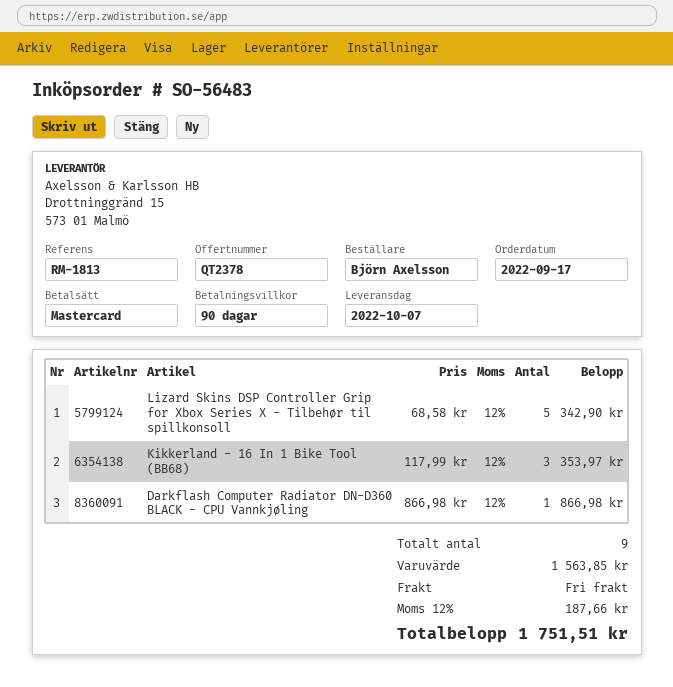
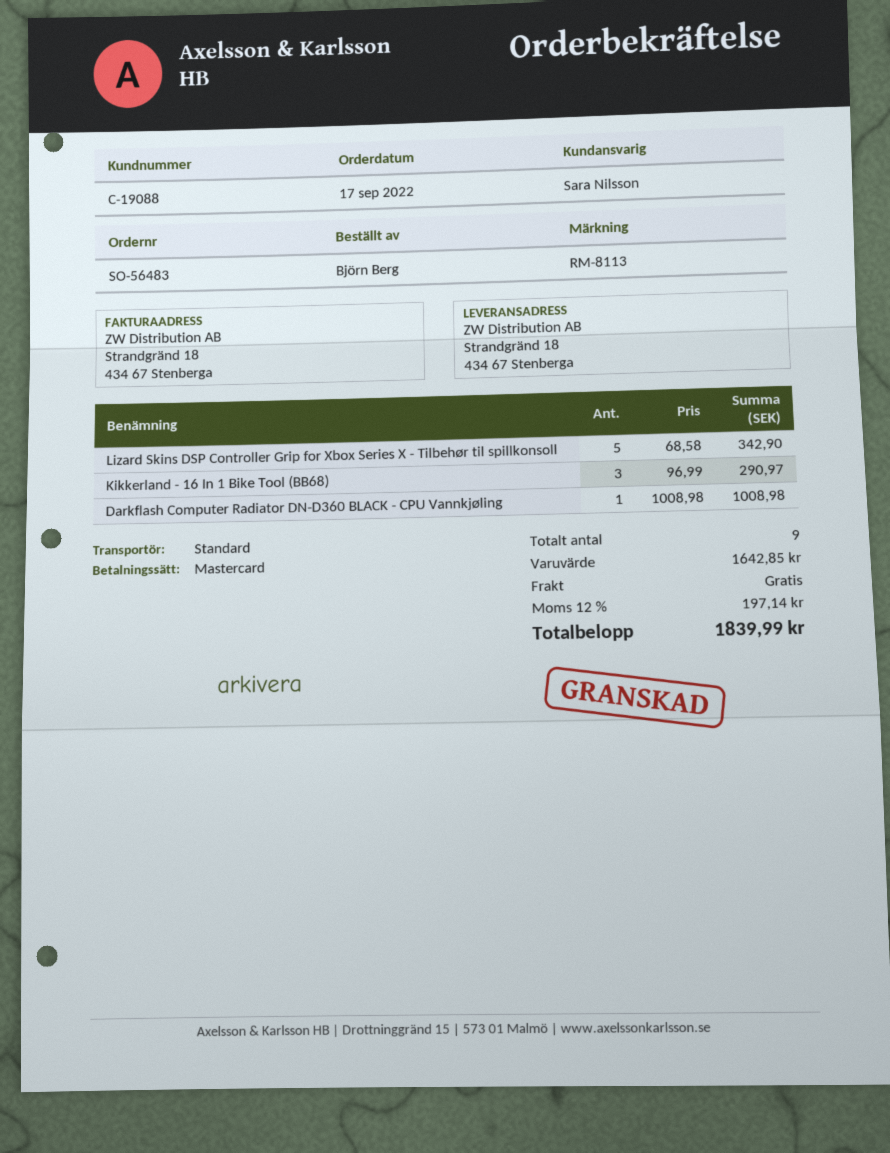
reference: RM-1813 -> RM-8113
ordered by: Björn Axelsson -> Björn Berg
Kikkerland - 16 In 1 Bike Tool (BB68): 3 x 117.99 = 353.97 -> 3 x 96.99 = 290.97
Darkflash Computer Radiator DN-D360 BLACK - CPU Vannkjøling: 1 x 866.98 = 866.98 -> 1 x 1008.98 = 1008.98
subtotal: 1563.85 -> 1642.85
tax: 12% = 187.66 -> 12% = 197.14
total: 1751.51 -> 1839.99

